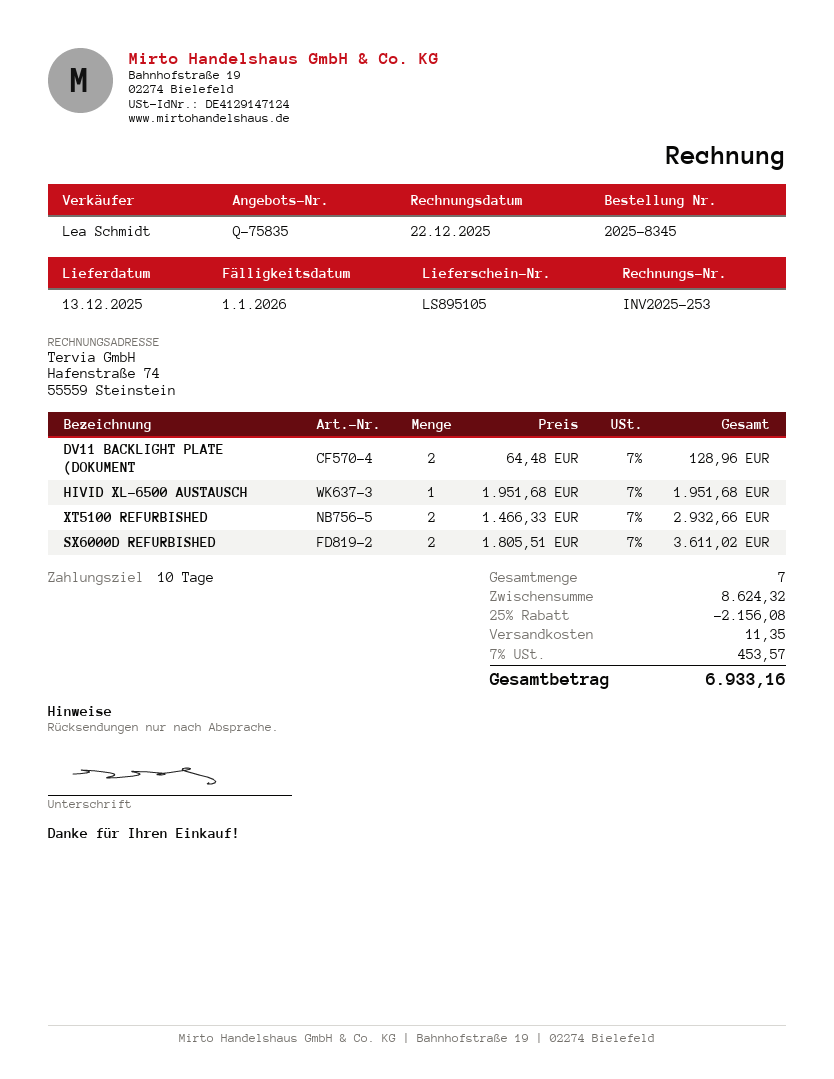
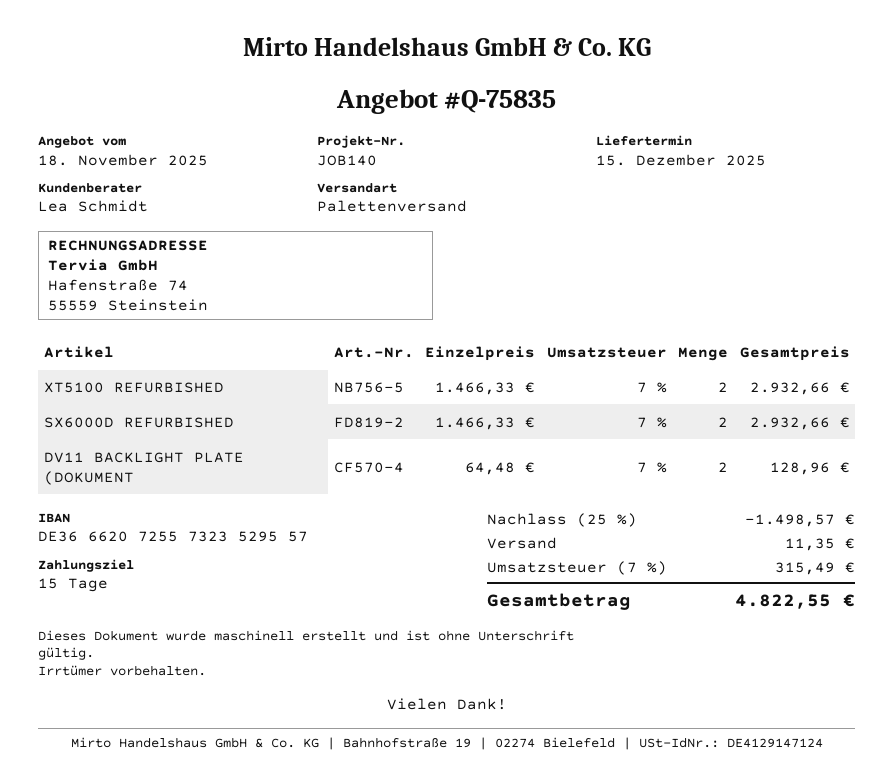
delivery date: 2025-12-13 -> 2025-12-15
payment terms: 10 days -> 15 days
HIVID XL-6500 AUSTAUSCH: 1 x 1951.68 = 1951.68 -> none
SX6000D REFURBISHED: 2 x 1805.51 = 3611.02 -> 2 x 1466.33 = 2932.66
discount: 25% = 2156.08 -> 25% = 1498.57
tax: 7% = 453.57 -> 7% = 315.49
total: 6933.16 -> 4822.55

